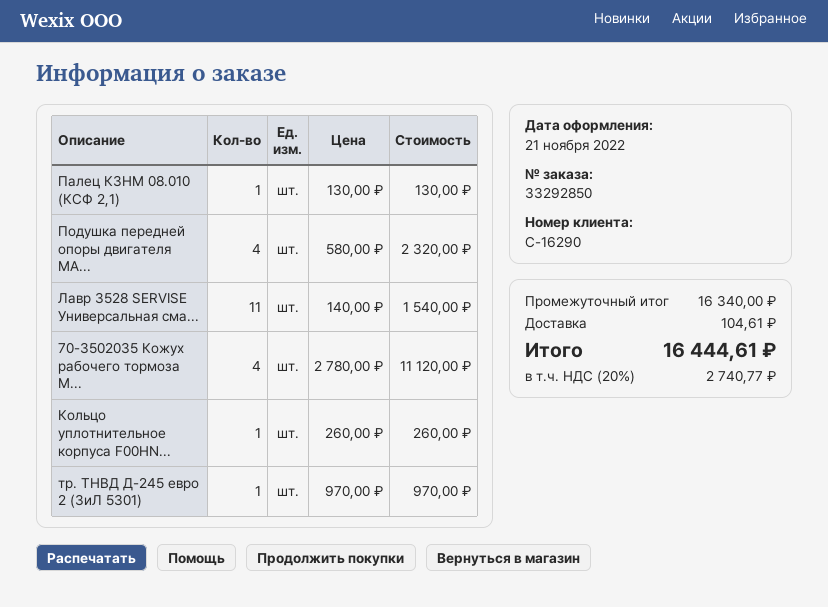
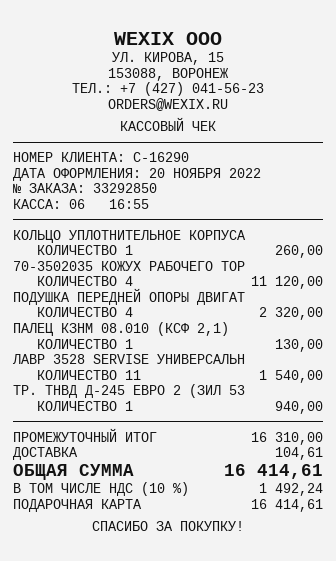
order date: 2022-11-21 -> 2022-11-20
тр. ТНВД Д-245 евро 2 (ЗиЛ 5301): 1 for 970.00 -> 1 for 940.00
subtotal: 16340.00 -> 16310.00
tax: 20% = 2740.77 -> 10% = 1492.24
total: 16444.61 -> 16414.61

